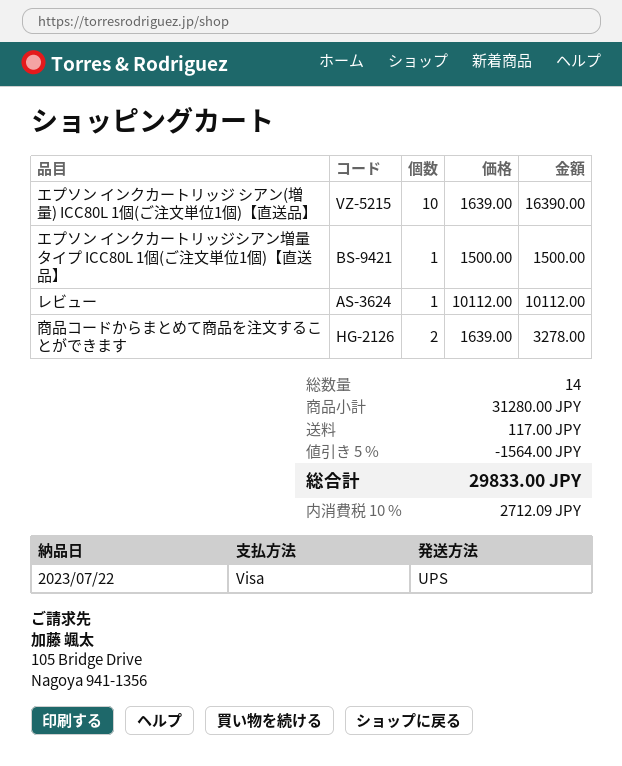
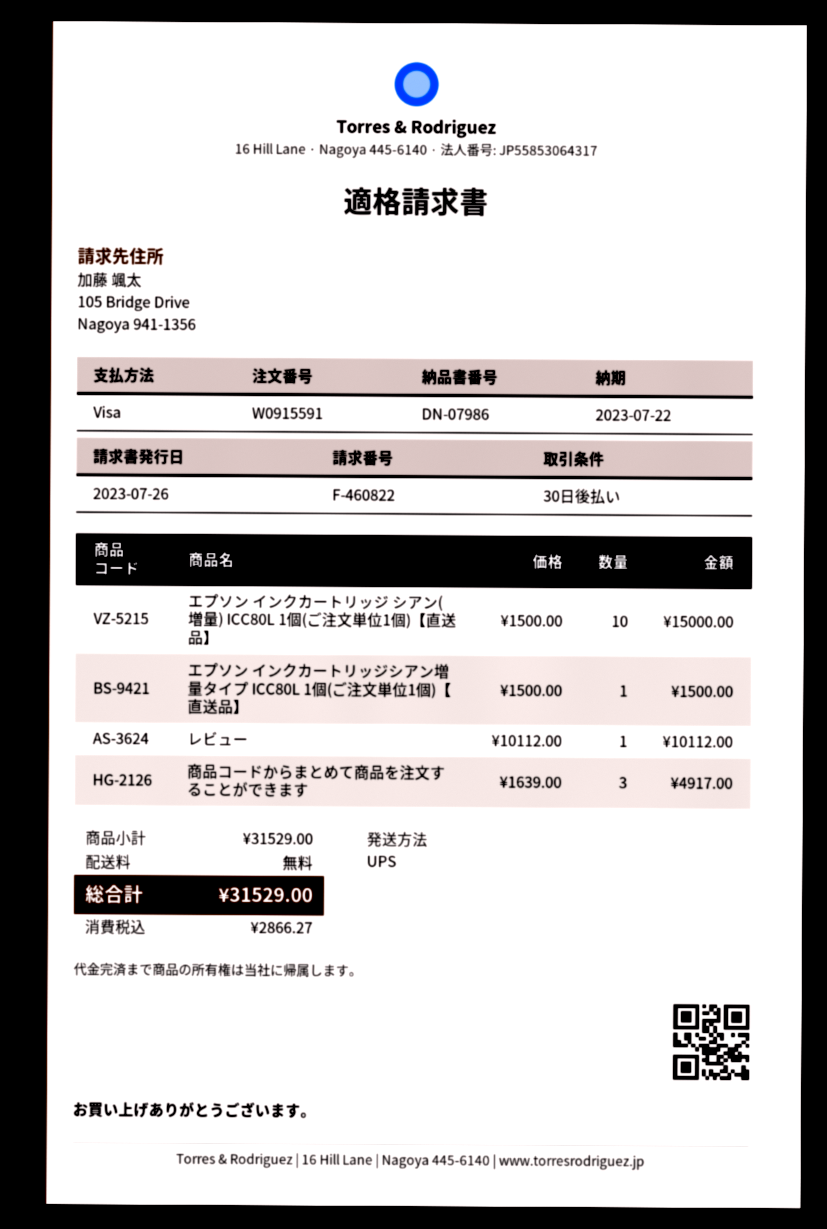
エプソン インクカートリッジ シアン(増量) ICC80L 1個(ご注文単位1個)【直送品】: 10 x 1639.00 = 16390.00 -> 10 x 1500.00 = 15000.00
商品コードからまとめて商品を注文することができます: 2 x 1639.00 = 3278.00 -> 3 x 1639.00 = 4917.00
subtotal: 31280.00 -> 31529.00
discount: 5% = 1564.00 -> none
shipping: 117.00 -> 0.00
tax: 2712.09 -> 2866.27
total: 29833.00 -> 31529.00

